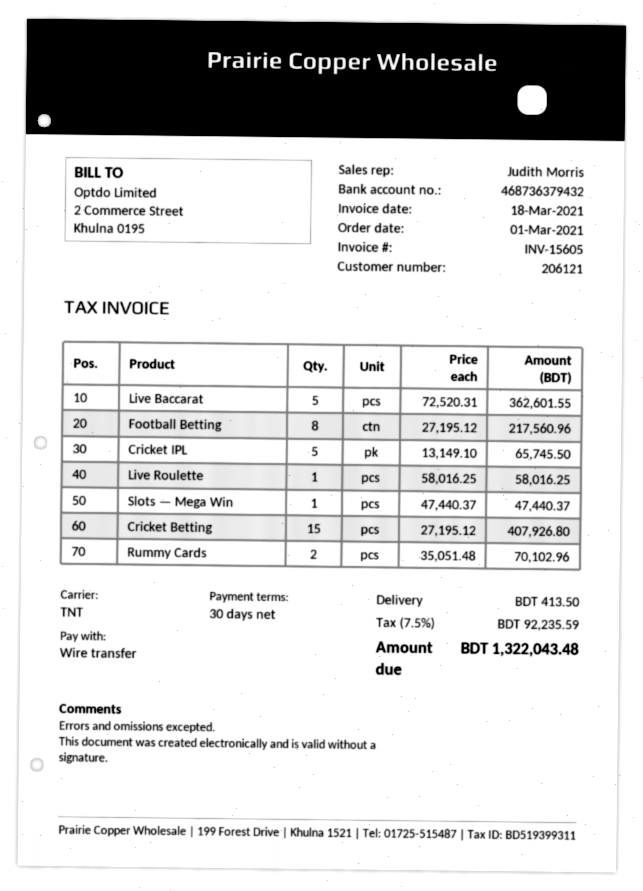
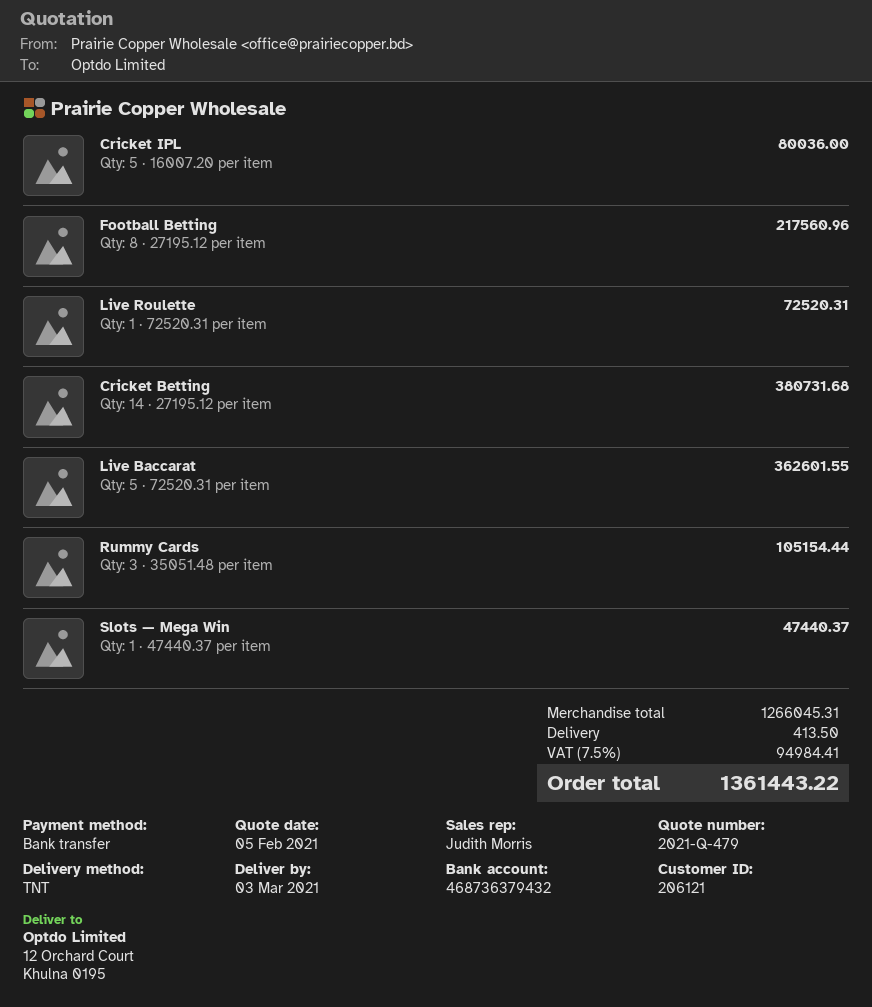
Cricket IPL: 5 x 13149.10 = 65745.50 -> 5 x 16007.20 = 80036.00
Live Roulette: 1 x 58016.25 = 58016.25 -> 1 x 72520.31 = 72520.31
Cricket Betting: 15 x 27195.12 = 407926.80 -> 14 x 27195.12 = 380731.68
Rummy Cards: 2 x 35051.48 = 70102.96 -> 3 x 35051.48 = 105154.44
tax: 7.5% = 92235.59 -> 7.5% = 94984.41
total: 1322043.48 -> 1361443.22

